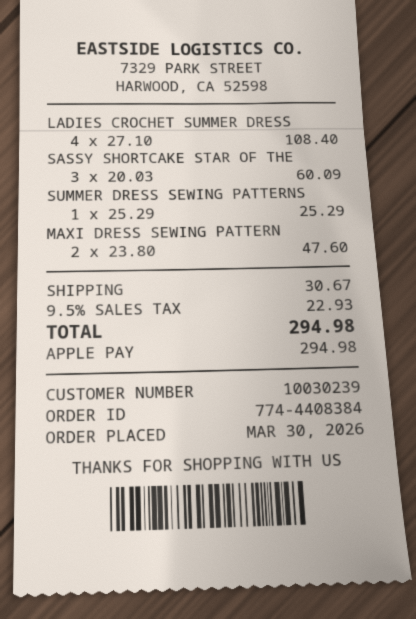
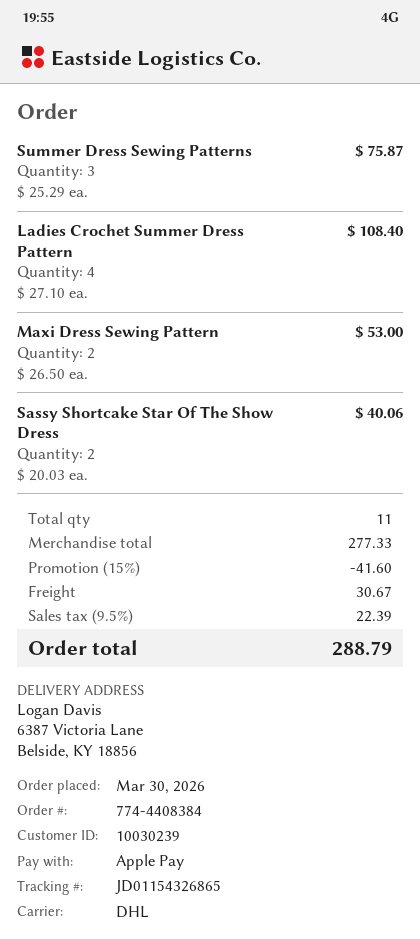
SASSY SHORTCAKE STAR OF THE: 3 x 20.03 = 60.09 -> 2 x 20.03 = 40.06
SUMMER DRESS SEWING PATTERNS: 1 x 25.29 = 25.29 -> 3 x 25.29 = 75.87
MAXI DRESS SEWING PATTERN: 2 x 23.80 = 47.60 -> 2 x 26.50 = 53.00
discount: none -> 15% = 41.60
tax: 9.5% = 22.93 -> 9.5% = 22.39
total: 294.98 -> 288.79

